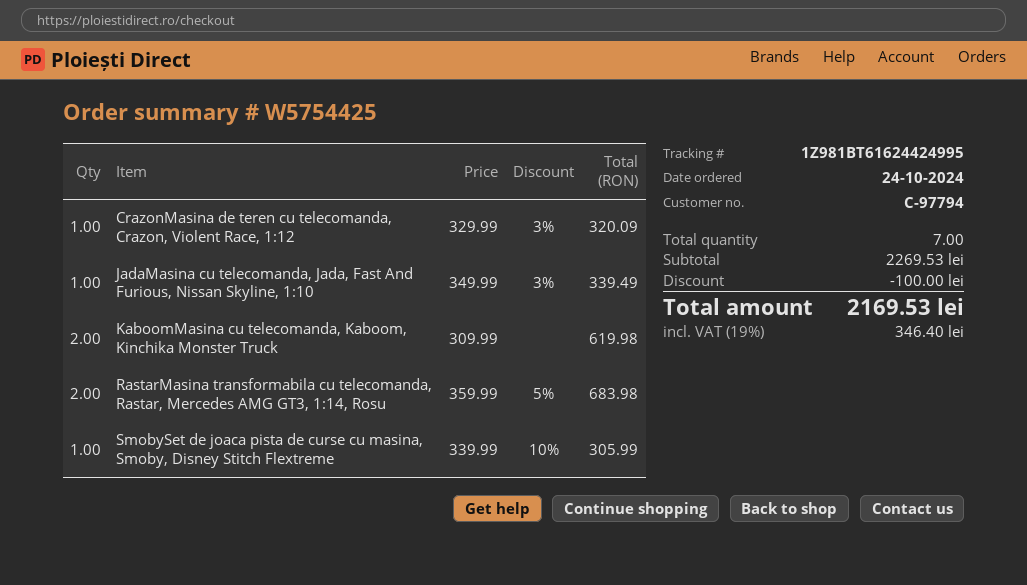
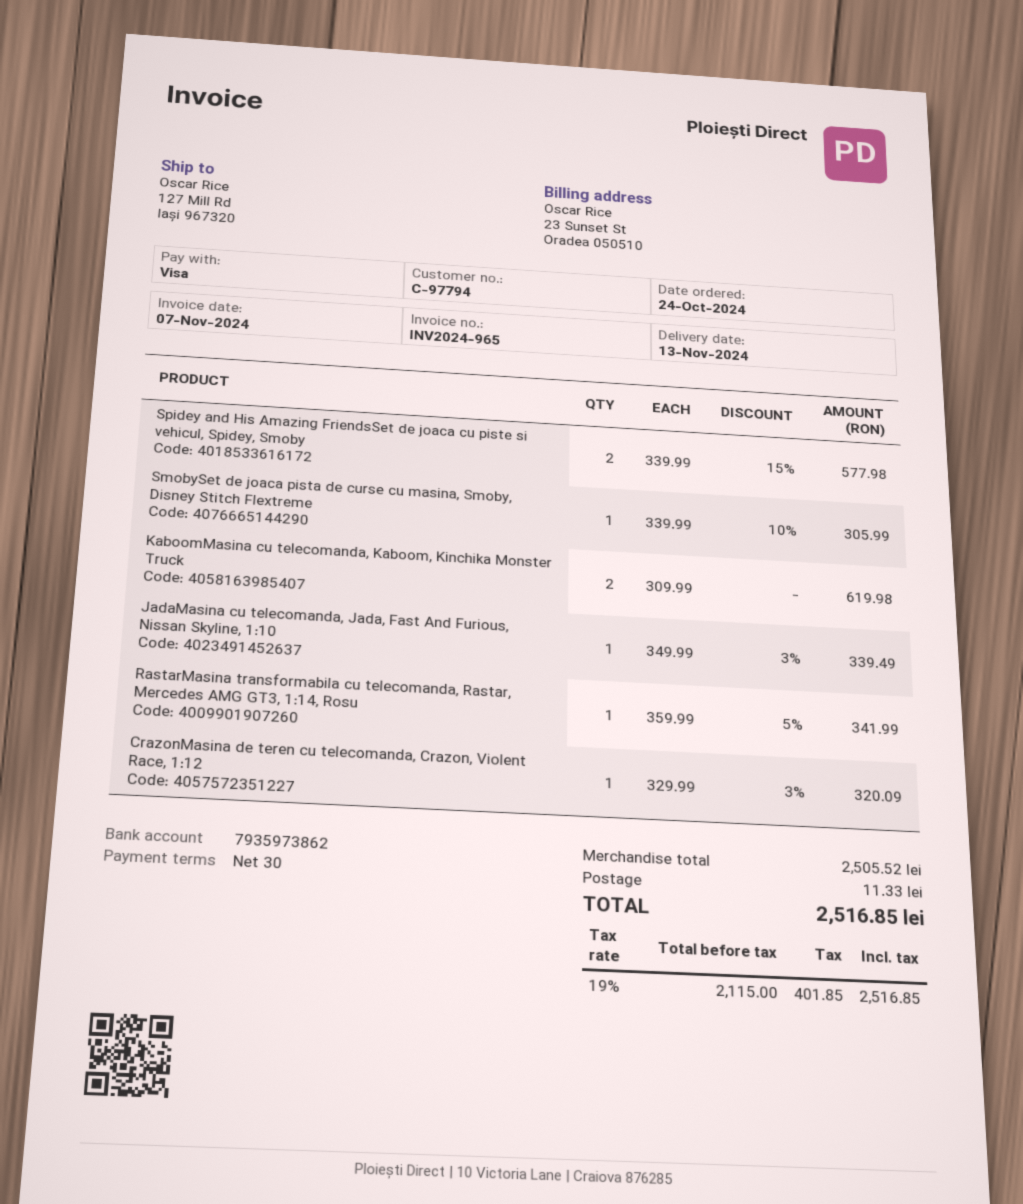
RastarMasina transformabila cu telecomanda, Rastar, Mercedes AMG GT3, 1:14, Rosu: 2 x 359.99 - 5% = 683.98 -> 1 x 359.99 - 5% = 341.99
Spidey and His Amazing FriendsSet de joaca cu piste si vehicul, Spidey, Smoby: none -> 2 x 339.99 - 15% = 577.98
subtotal: 2269.53 -> 2505.52
discount: 100.00 -> none
shipping: none -> 11.33
tax: 19% = 346.40 -> 19% = 401.85
total: 2169.53 -> 2516.85

